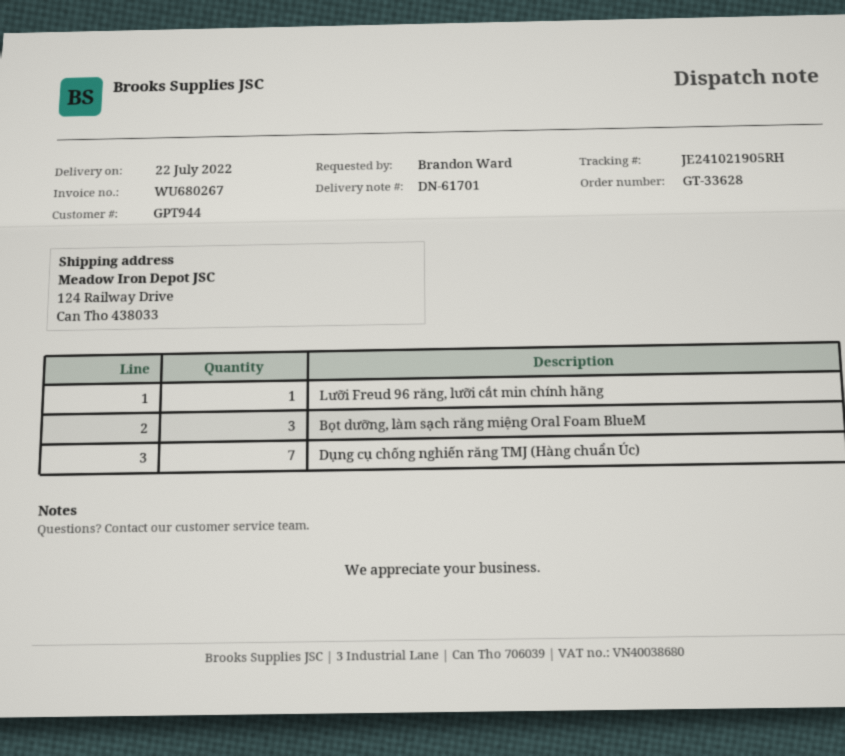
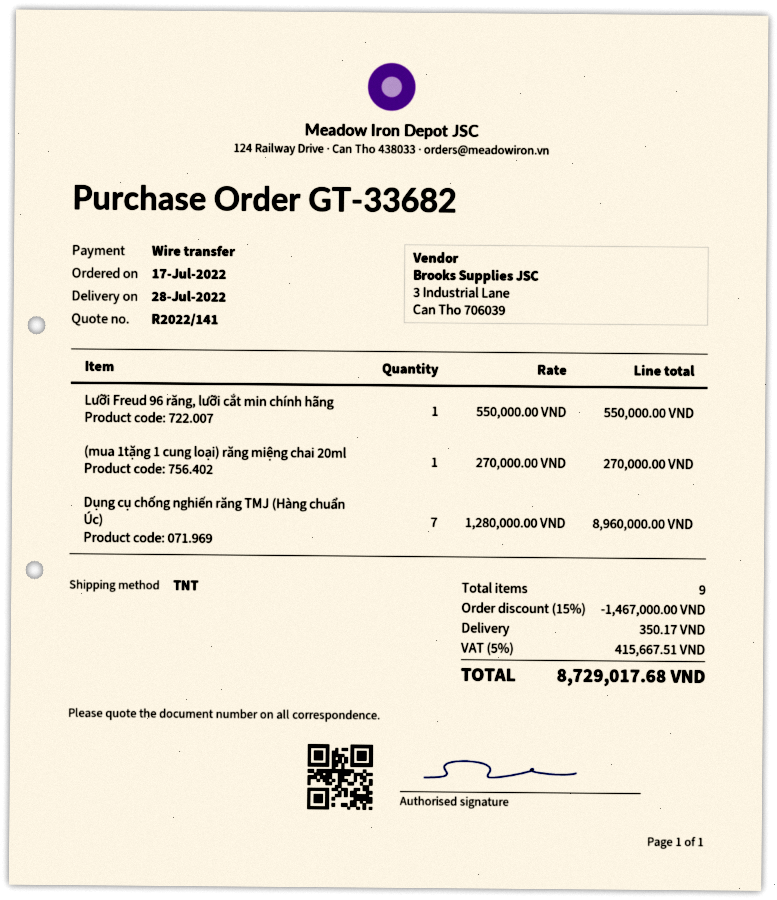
order number: GT-33628 -> GT-33682
delivery date: 2022-07-22 -> 2022-07-28
Bọt dưỡng, làm sạch răng miệng Oral Foam BlueM: 3 -> none
(mua 1tặng 1 cung loại) răng miệng chai 20ml: none -> 1

